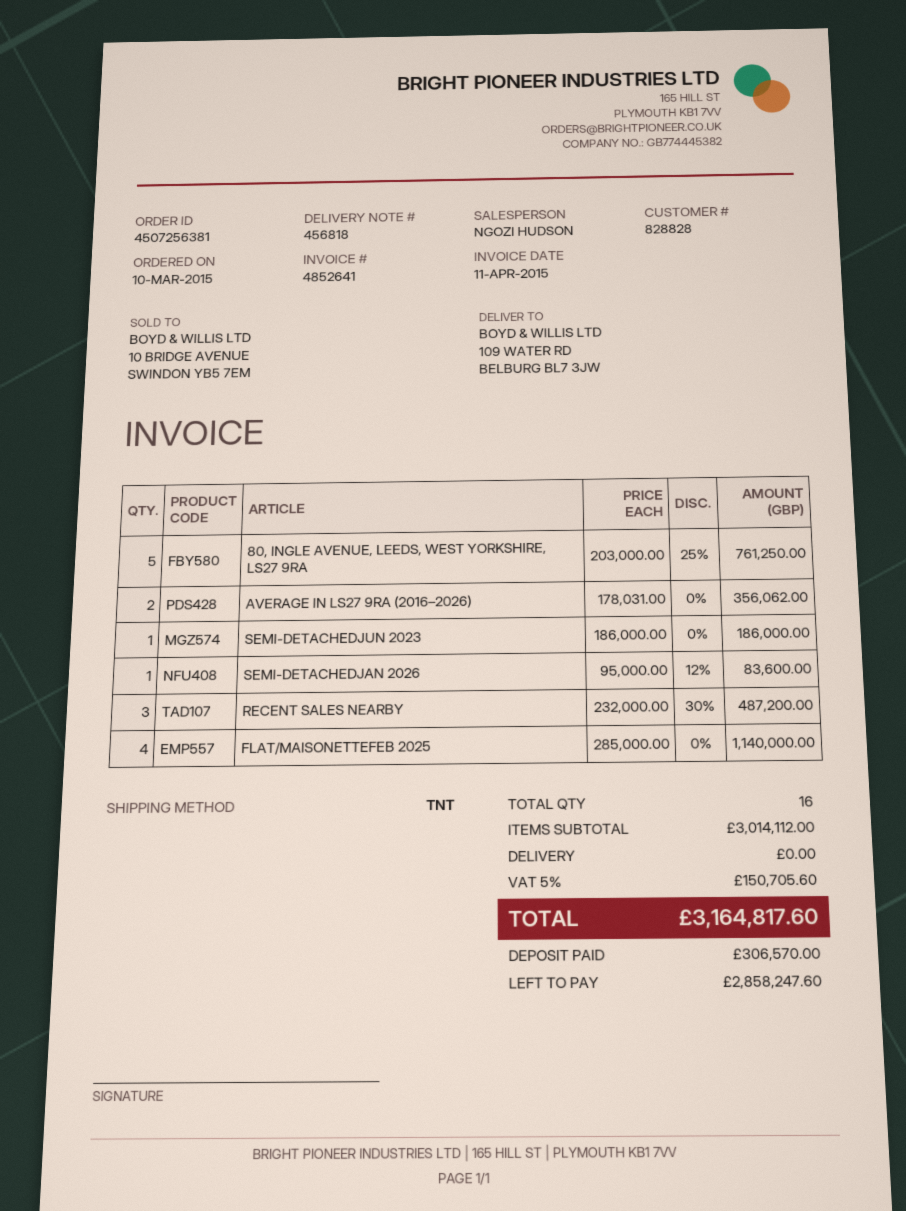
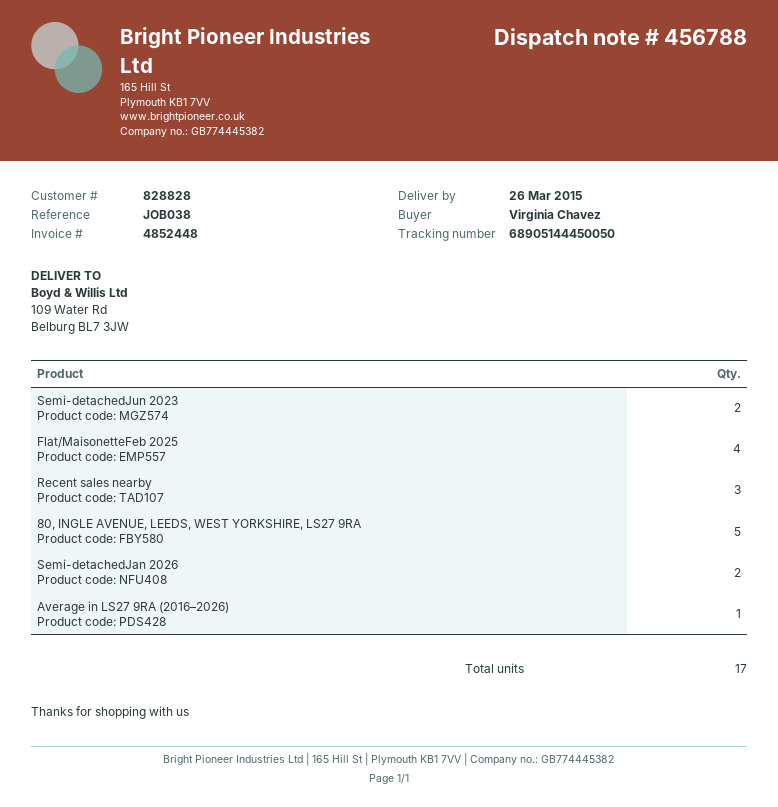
delivery note number: 456818 -> 456788
invoice number: 4852641 -> 4852448
AVERAGE IN LS27 9RA (2016–2026): 2 -> 1
SEMI-DETACHEDJUN 2023: 1 -> 2
SEMI-DETACHEDJAN 2026: 1 -> 2
total quantity: 16 -> 17

